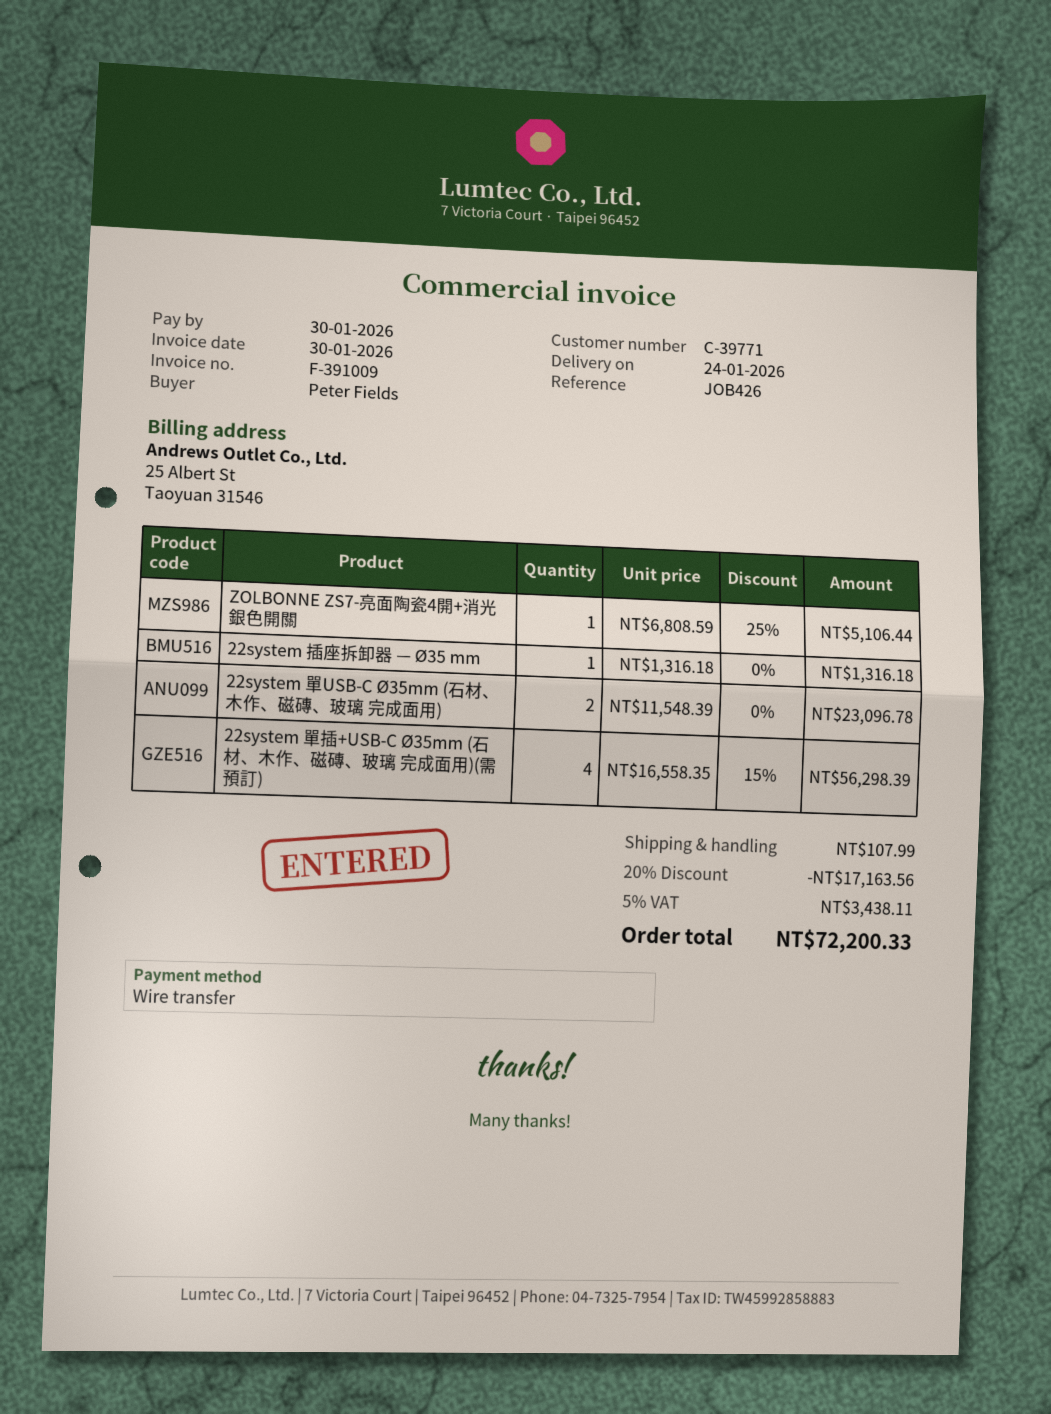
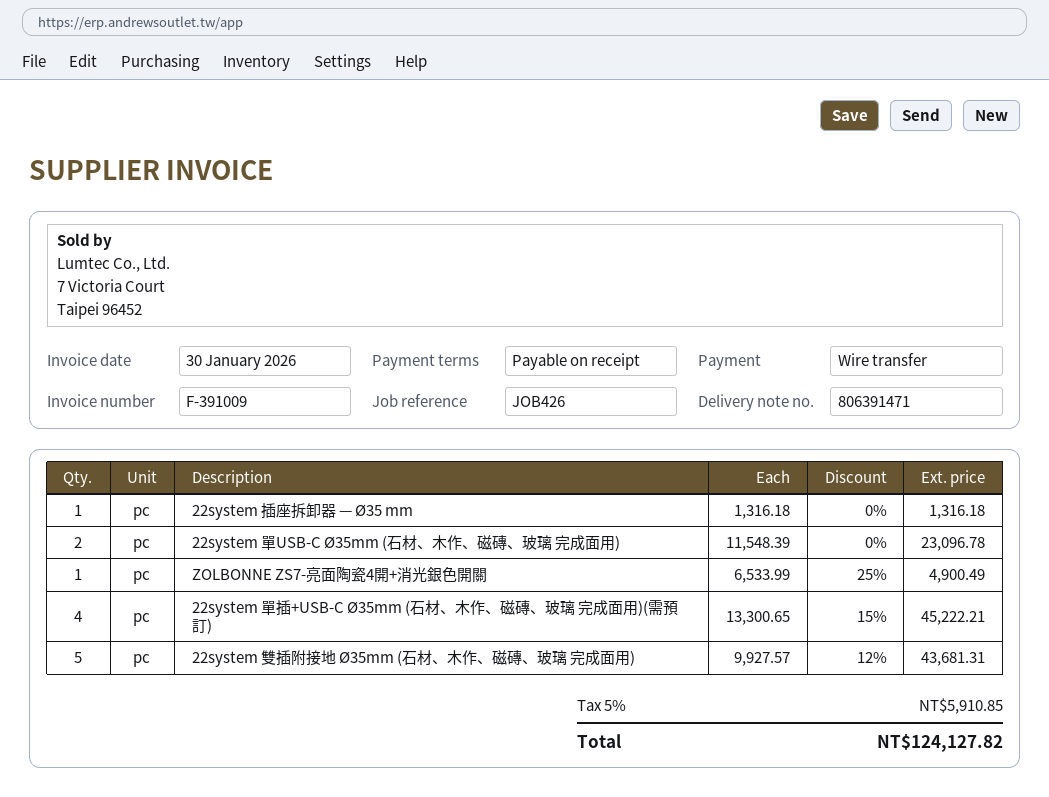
ZOLBONNE ZS7-亮面陶瓷4開+消光銀色開關: 1 x 6808.59 - 25% = 5106.44 -> 1 x 6533.99 - 25% = 4900.49
22system 單插+USB-C Ø35mm (石材、木作、磁磚、玻璃 完成面用)(需預訂): 4 x 16558.35 - 15% = 56298.39 -> 4 x 13300.65 - 15% = 45222.21
22system 雙插附接地 Ø35mm (石材、木作、磁磚、玻璃 完成面用): none -> 5 x 9927.57 - 12% = 43681.31
discount: 20% = 17163.56 -> none
shipping: 107.99 -> none
tax: 5% = 3438.11 -> 5% = 5910.85
total: 72200.33 -> 124127.82

